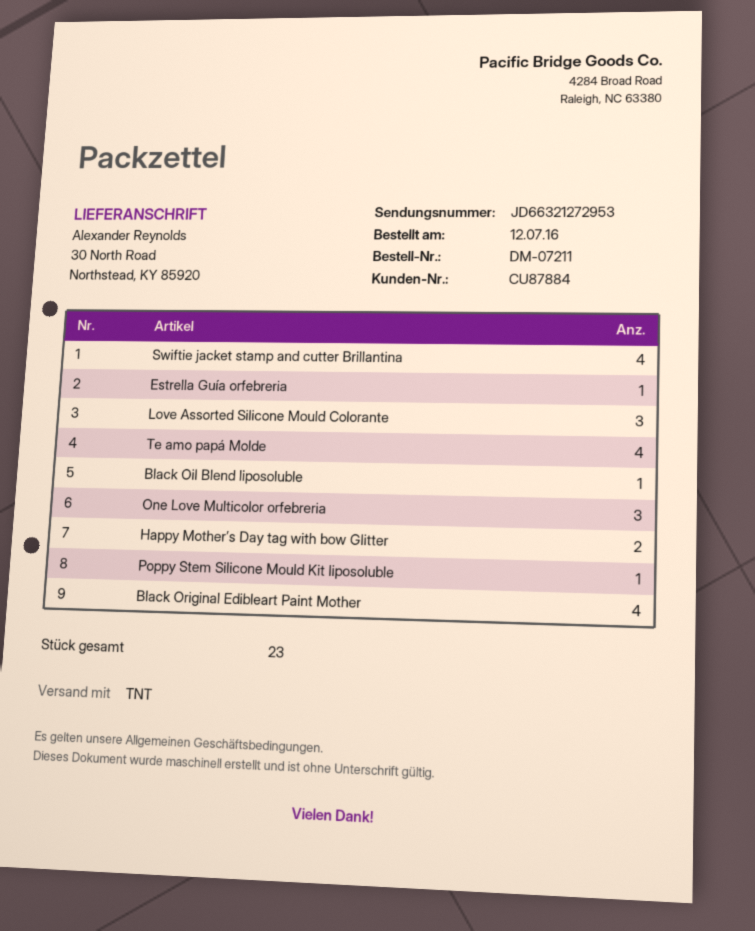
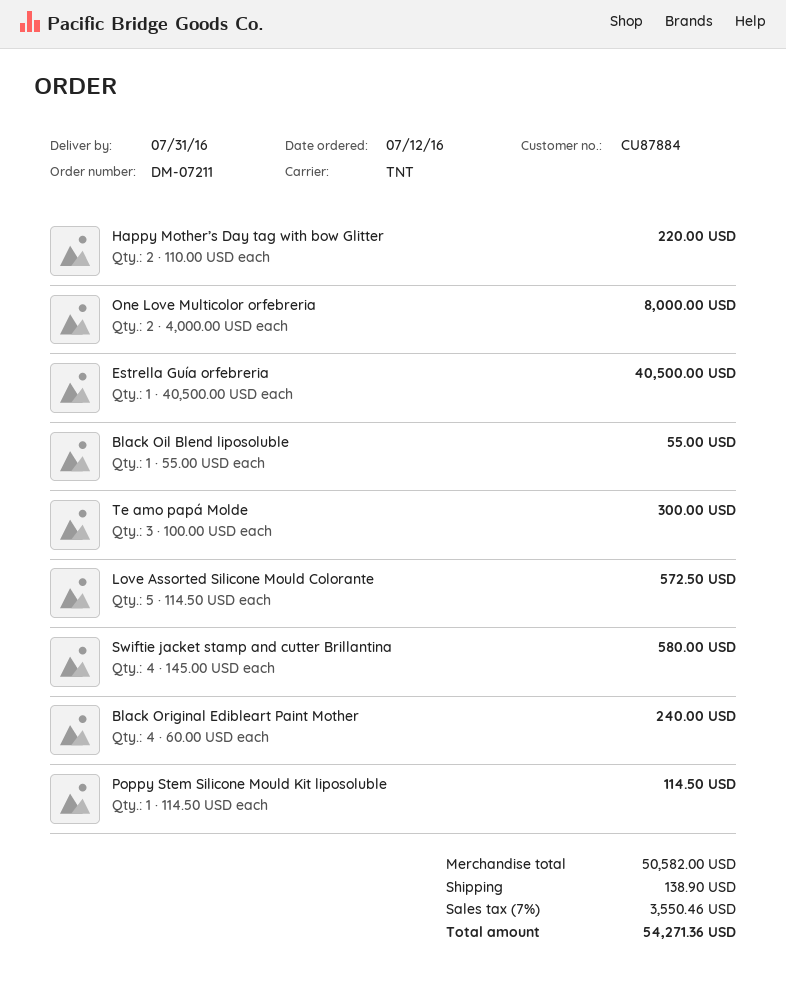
Love Assorted Silicone Mould Colorante: 3 -> 5
Te amo papá Molde: 4 -> 3
One Love Multicolor orfebreria: 3 -> 2

